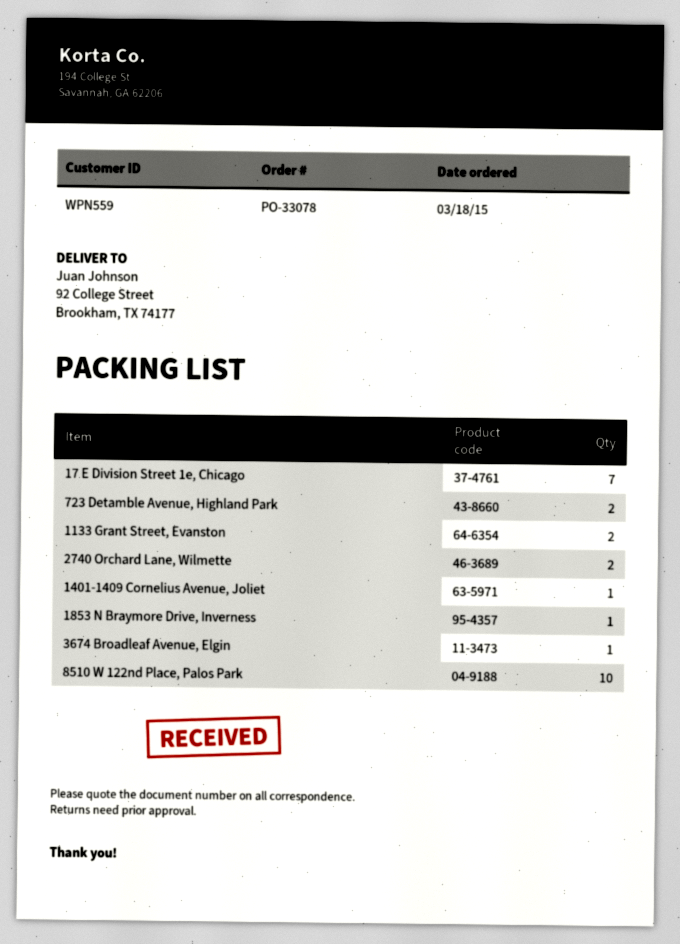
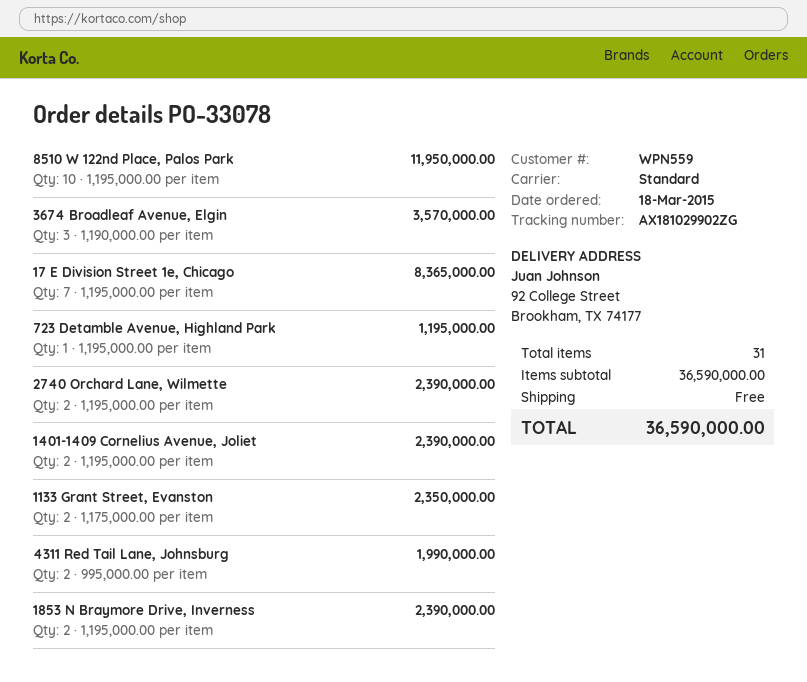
723 Detamble Avenue, Highland Park: 2 -> 1
1401-1409 Cornelius Avenue, Joliet: 1 -> 2
1853 N Braymore Drive, Inverness: 1 -> 2
3674 Broadleaf Avenue, Elgin: 1 -> 3
4311 Red Tail Lane, Johnsburg: none -> 2

